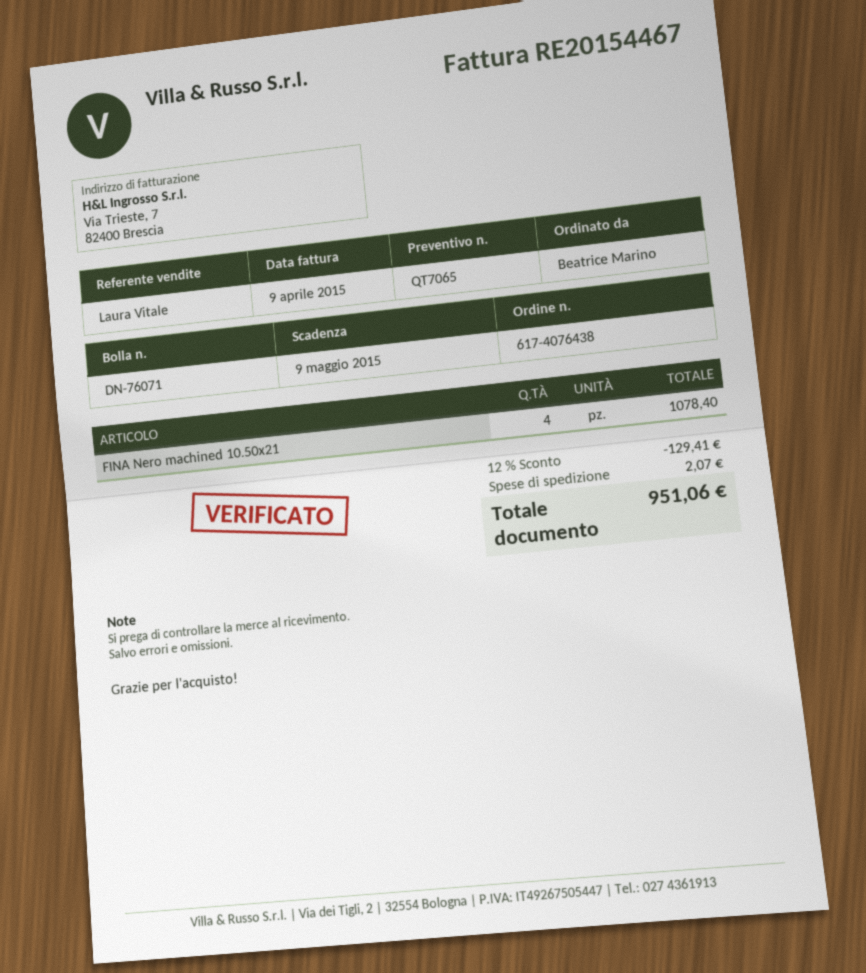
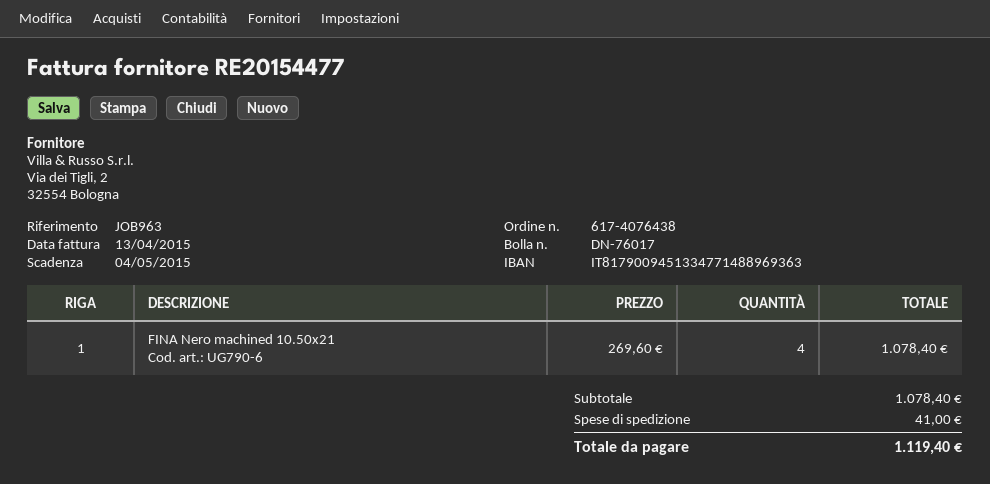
delivery note number: DN-76071 -> DN-76017
invoice number: RE20154467 -> RE20154477
invoice date: 2015-04-09 -> 2015-04-13
due date: 2015-05-09 -> 2015-05-04
discount: 12% = 129.41 -> none
shipping: 2.07 -> 41.00
total: 951.06 -> 1119.40

